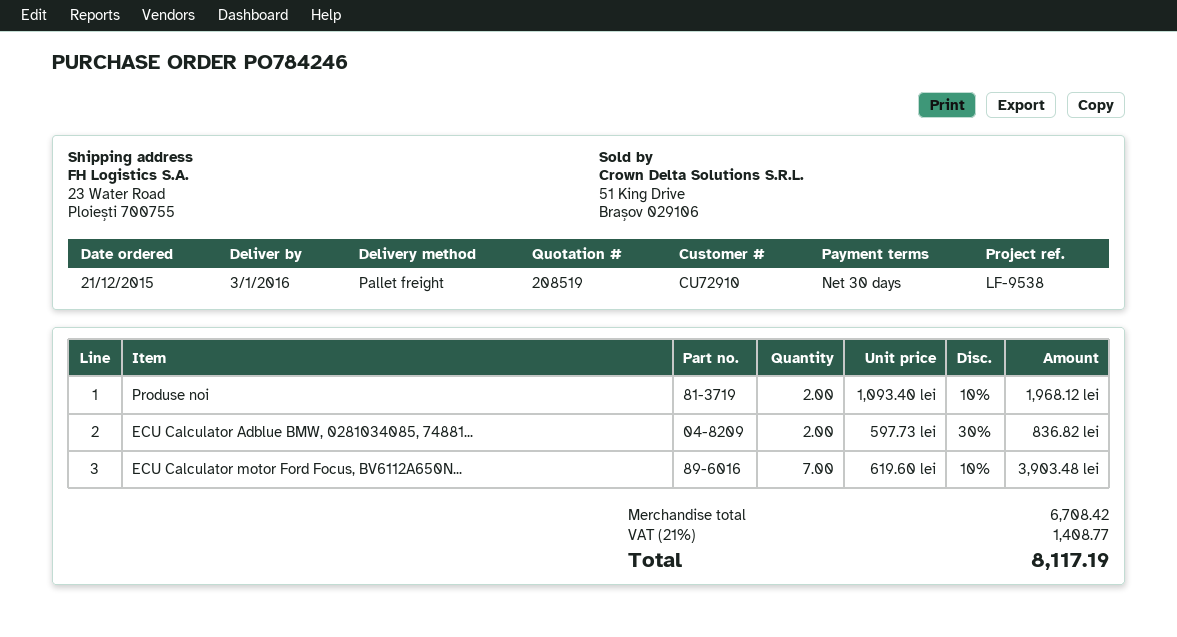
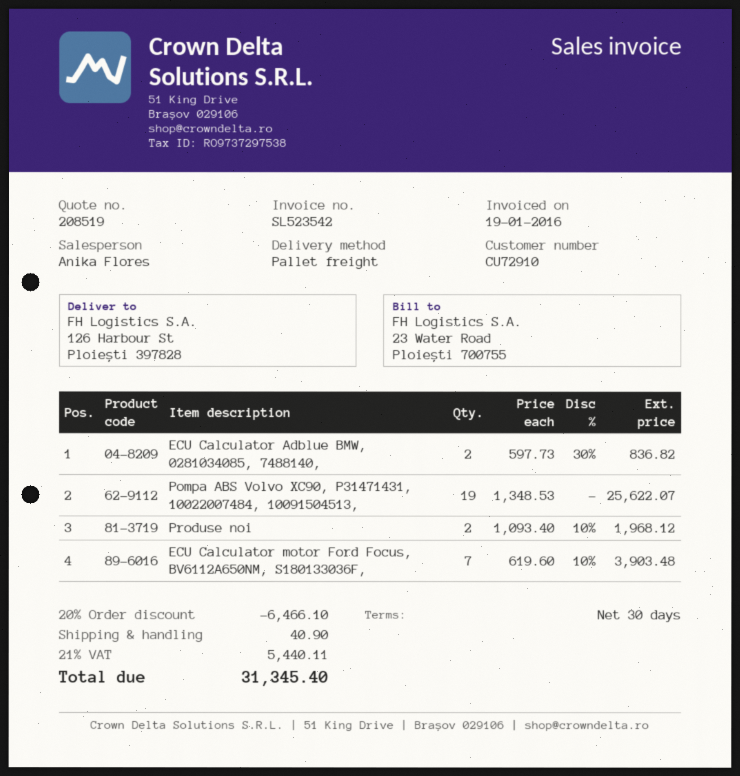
ship to: 23 Water Road, Ploiești 700755 -> 126 Harbour St, Ploiești 397828
Pompa ABS Volvo XC90, P31471431, 10022007484, 10091504513,: none -> 19 x 1348.53 = 25622.07
discount: none -> 20% = 6466.10
shipping: none -> 40.90
tax: 21% = 1408.77 -> 21% = 5440.11
total: 8117.19 -> 31345.40

